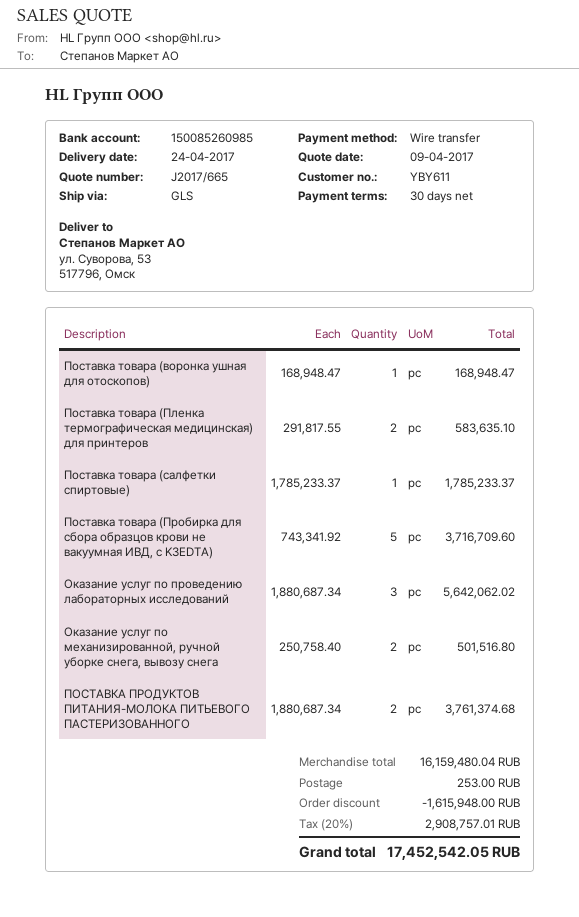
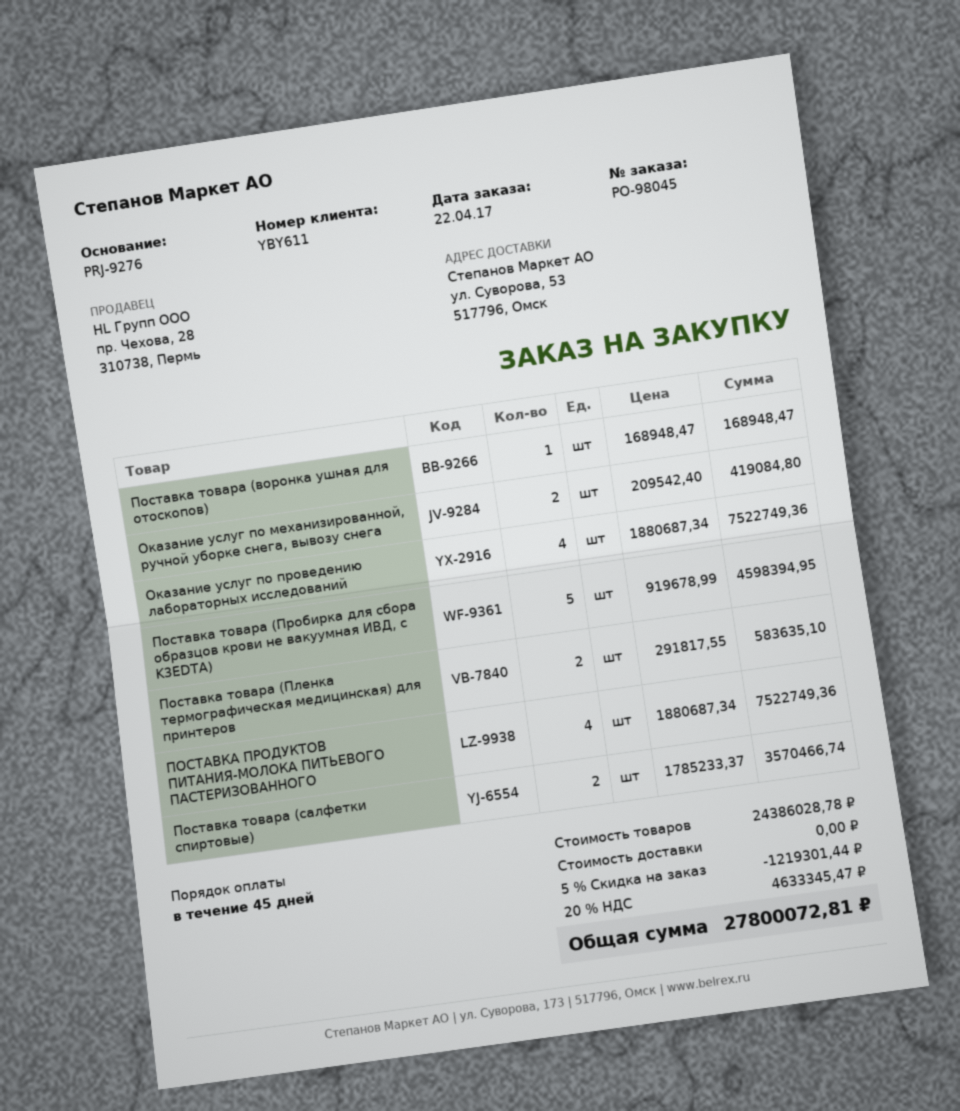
payment terms: 30 days -> 45 days
Поставка товара (салфетки спиртовые): 1 x 1785233.37 = 1785233.37 -> 2 x 1785233.37 = 3570466.74
Поставка товара (Пробирка для сбора образцов крови не вакуумная ИВД, с K3EDTA): 5 x 743341.92 = 3716709.60 -> 5 x 919678.99 = 4598394.95
Оказание услуг по проведению лабораторных исследований: 3 x 1880687.34 = 5642062.02 -> 4 x 1880687.34 = 7522749.36
Оказание услуг по механизированной, ручной уборке снега, вывозу снега: 2 x 250758.40 = 501516.80 -> 2 x 209542.40 = 419084.80
ПОСТАВКА ПРОДУКТОВ ПИТАНИЯ-МОЛОКА ПИТЬЕВОГО ПАСТЕРИЗОВАННОГО: 2 x 1880687.34 = 3761374.68 -> 4 x 1880687.34 = 7522749.36
subtotal: 16159480.04 -> 24386028.78
discount: 1615948.00 -> 1219301.44
shipping: 253.00 -> 0.00
tax: 20% = 2908757.01 -> 20% = 4633345.47
total: 17452542.05 -> 27800072.81

